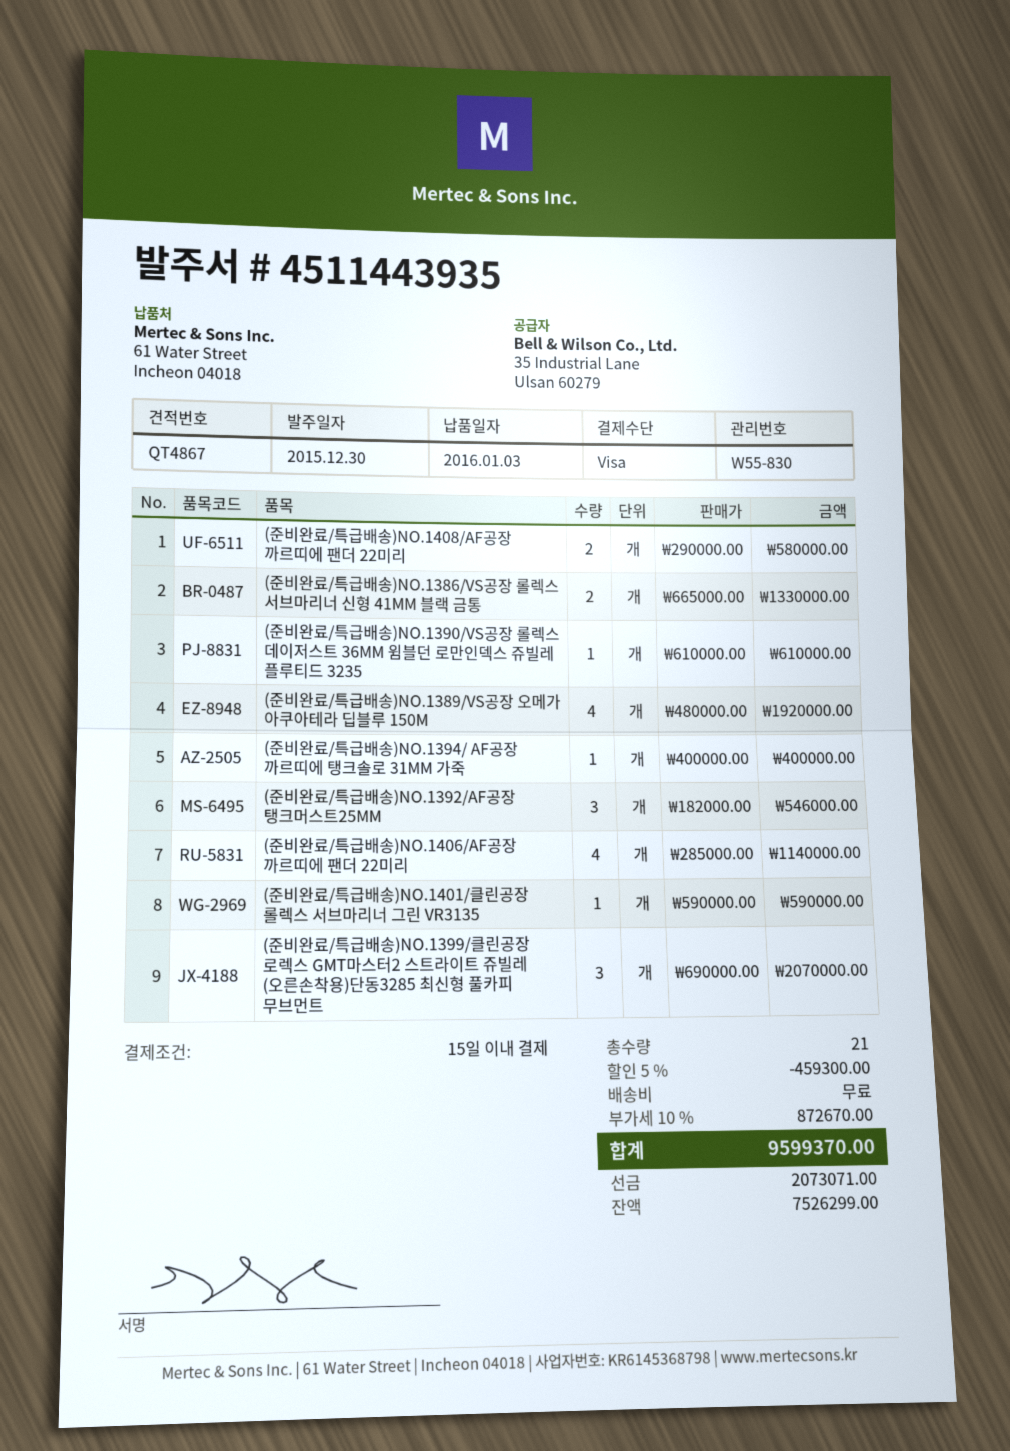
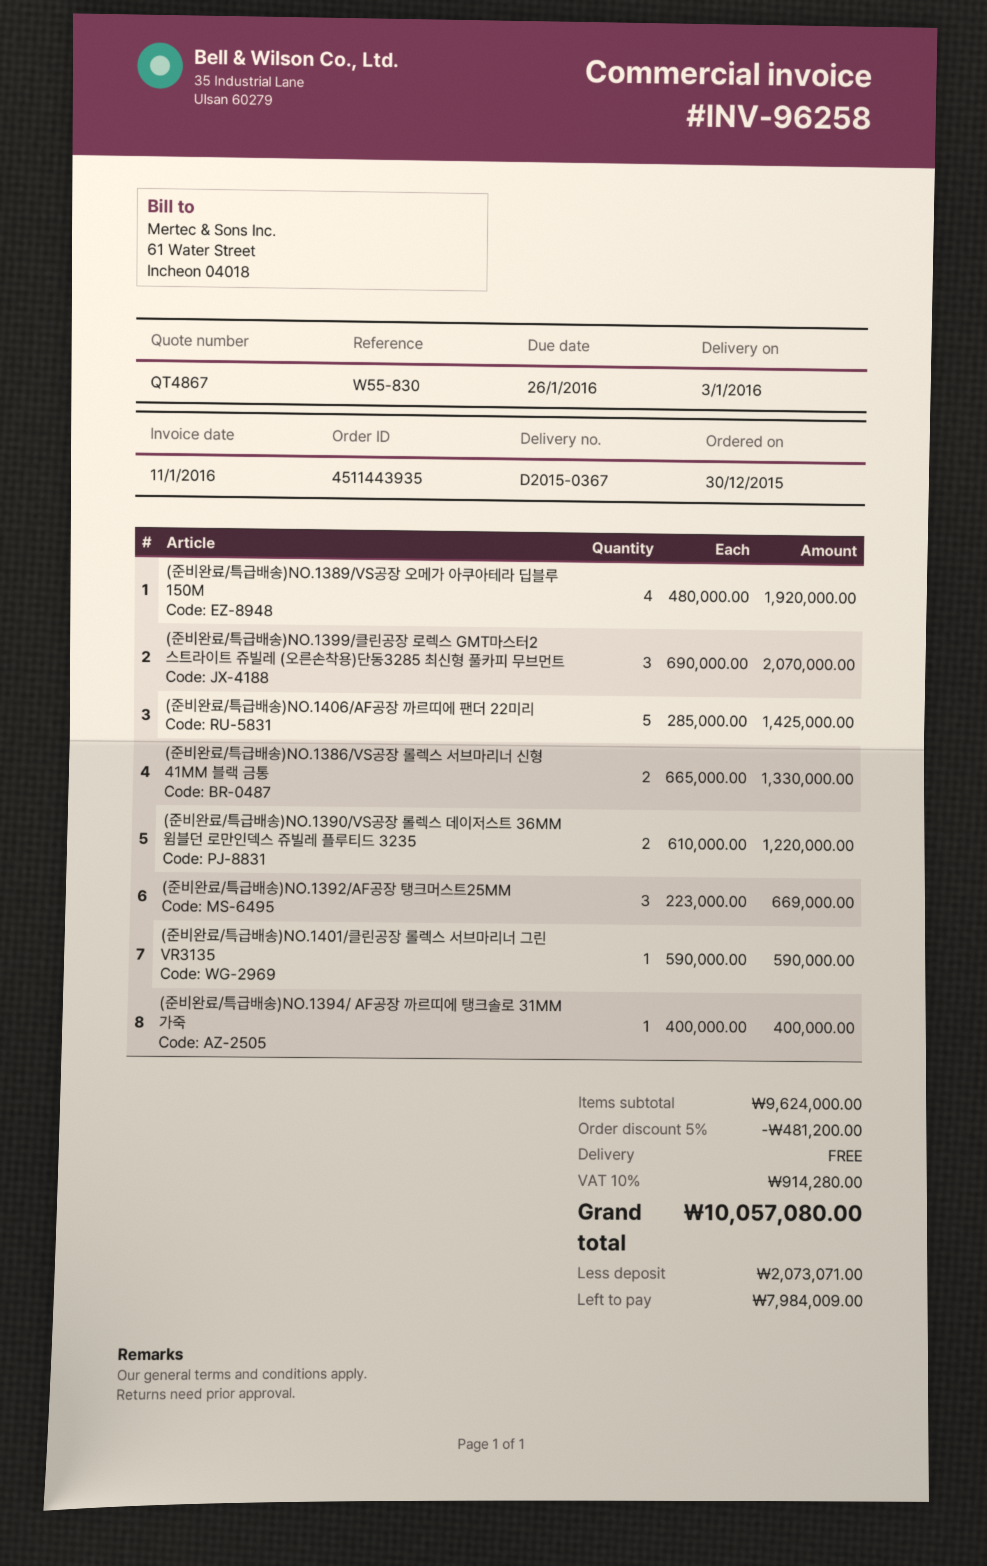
(준비완료/특급배송)NO.1408/AF공장 까르띠에 팬더 22미리: 2 x 290000.00 = 580000.00 -> none
(준비완료/특급배송)NO.1390/VS공장 롤렉스 데이저스트 36MM 윔블던 로만인덱스 쥬빌레 플루티드 3235: 1 x 610000.00 = 610000.00 -> 2 x 610000.00 = 1220000.00
(준비완료/특급배송)NO.1392/AF공장 탱크머스트25MM: 3 x 182000.00 = 546000.00 -> 3 x 223000.00 = 669000.00
(준비완료/특급배송)NO.1406/AF공장 까르띠에 팬더 22미리: 4 x 285000.00 = 1140000.00 -> 5 x 285000.00 = 1425000.00
discount: 5% = 459300.00 -> 5% = 481200.00
tax: 10% = 872670.00 -> 10% = 914280.00
total: 9599370.00 -> 10057080.00
balance: 7526299.00 -> 7984009.00

